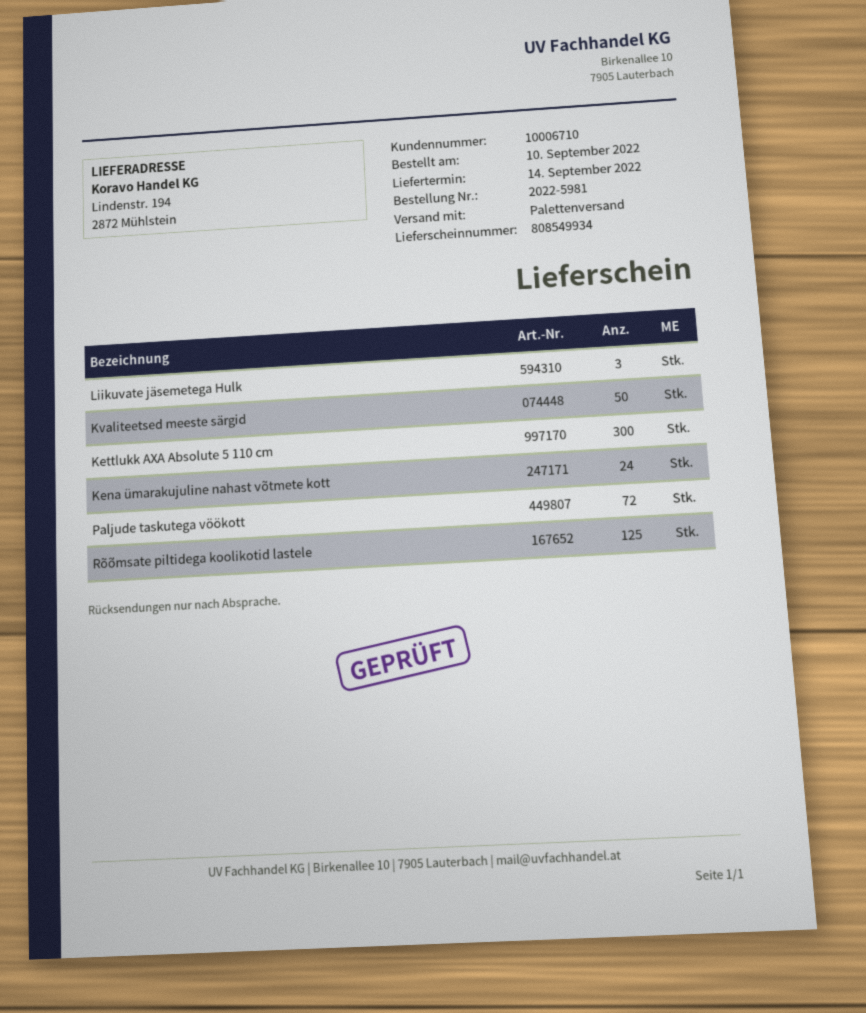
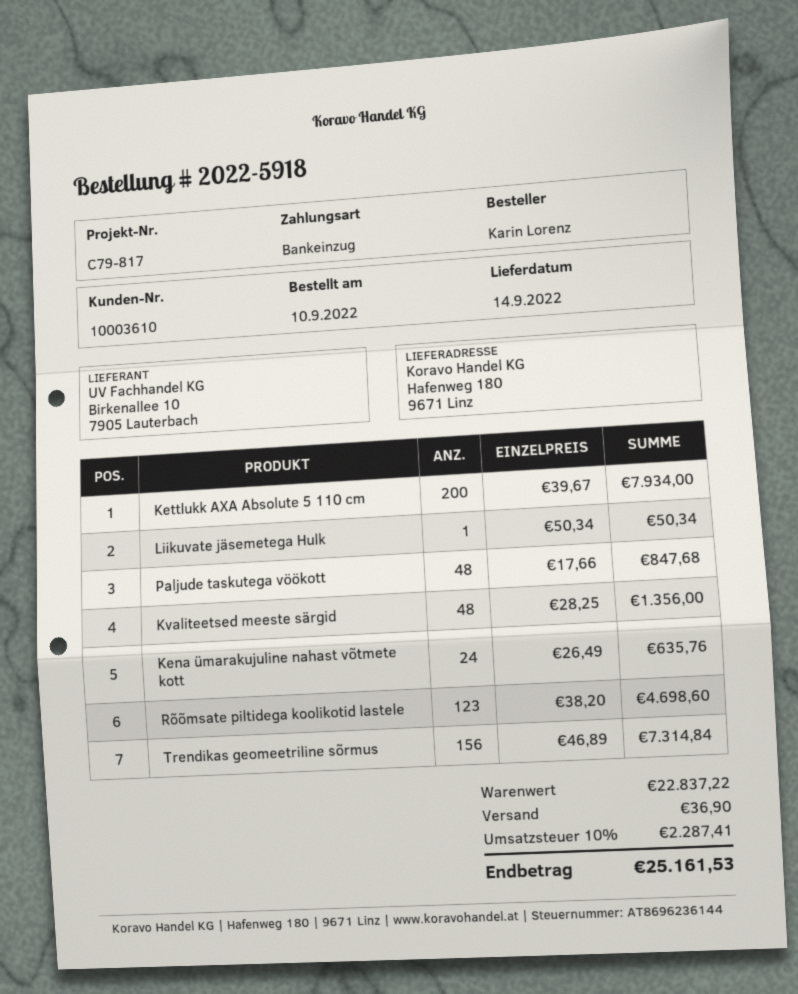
order number: 2022-5981 -> 2022-5918
customer number: 10006710 -> 10003610
ship to: Lindenstr. 194, 2872 Mühlstein -> Hafenweg 180, 9671 Linz
Liikuvate jäsemetega Hulk: 3 -> 1
Kvaliteetsed meeste särgid: 50 -> 48
Kettlukk AXA Absolute 5 110 cm: 300 -> 200
Paljude taskutega vöökott: 72 -> 48
Rõõmsate piltidega koolikotid lastele: 125 -> 123
Trendikas geomeetriline sõrmus: none -> 156

